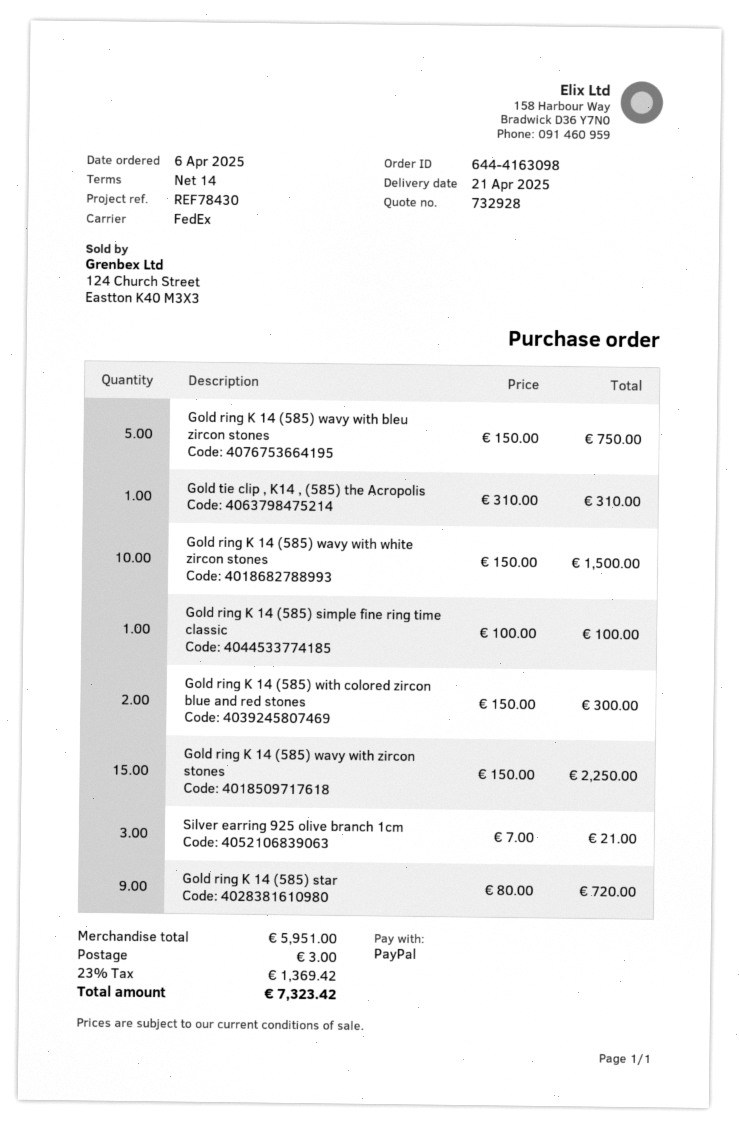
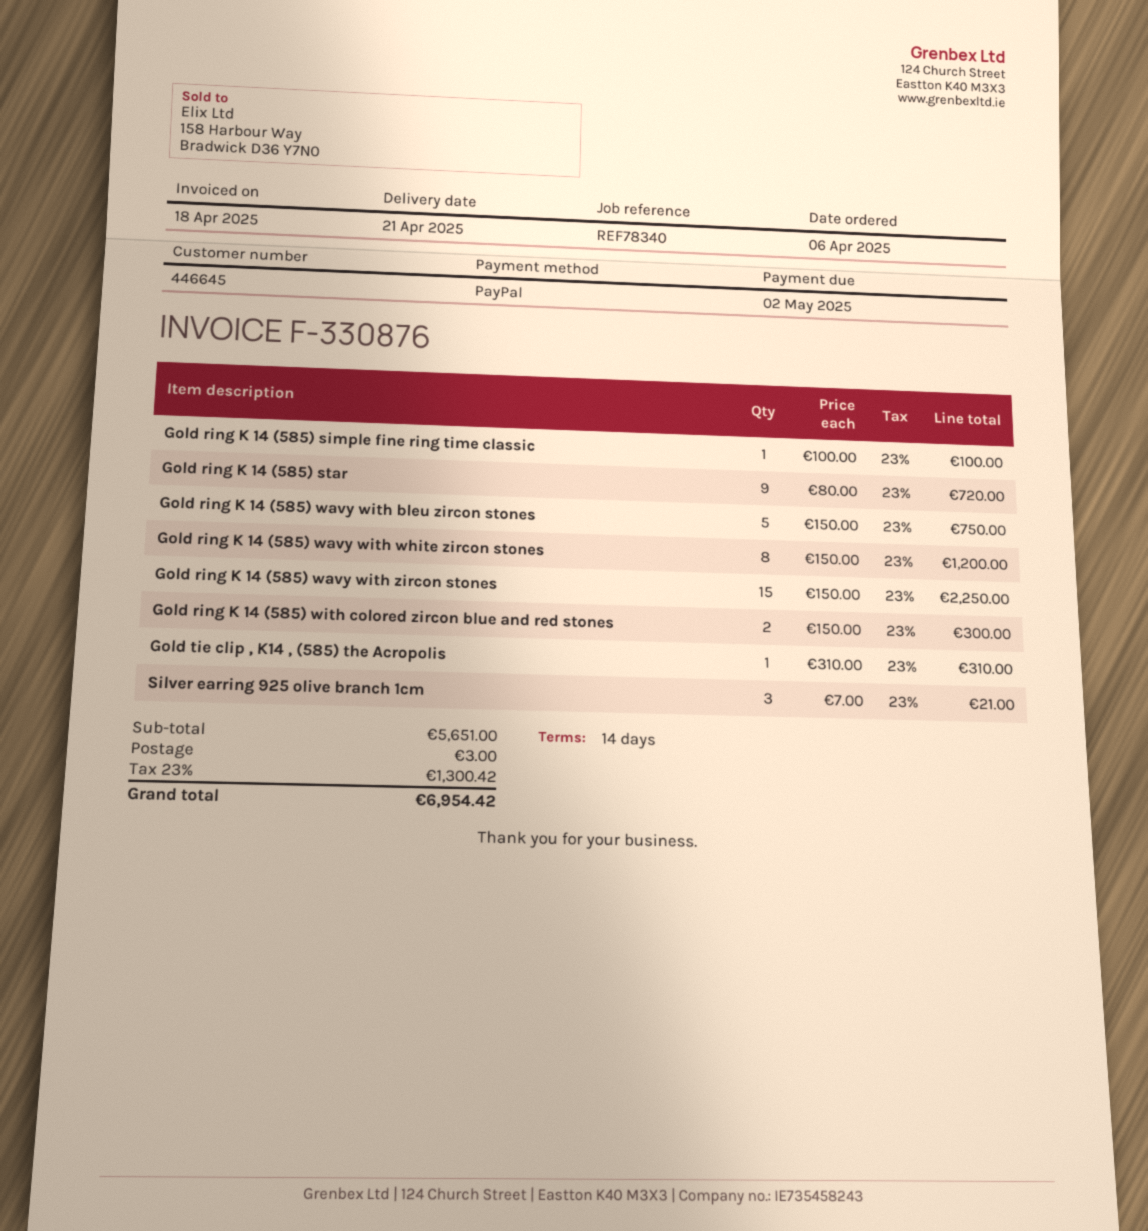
reference: REF78430 -> REF78340
Gold ring K 14 (585) wavy with white zircon stones: 10 x 150.00 = 1500.00 -> 8 x 150.00 = 1200.00
subtotal: 5951.00 -> 5651.00
tax: 23% = 1369.42 -> 23% = 1300.42
total: 7323.42 -> 6954.42

